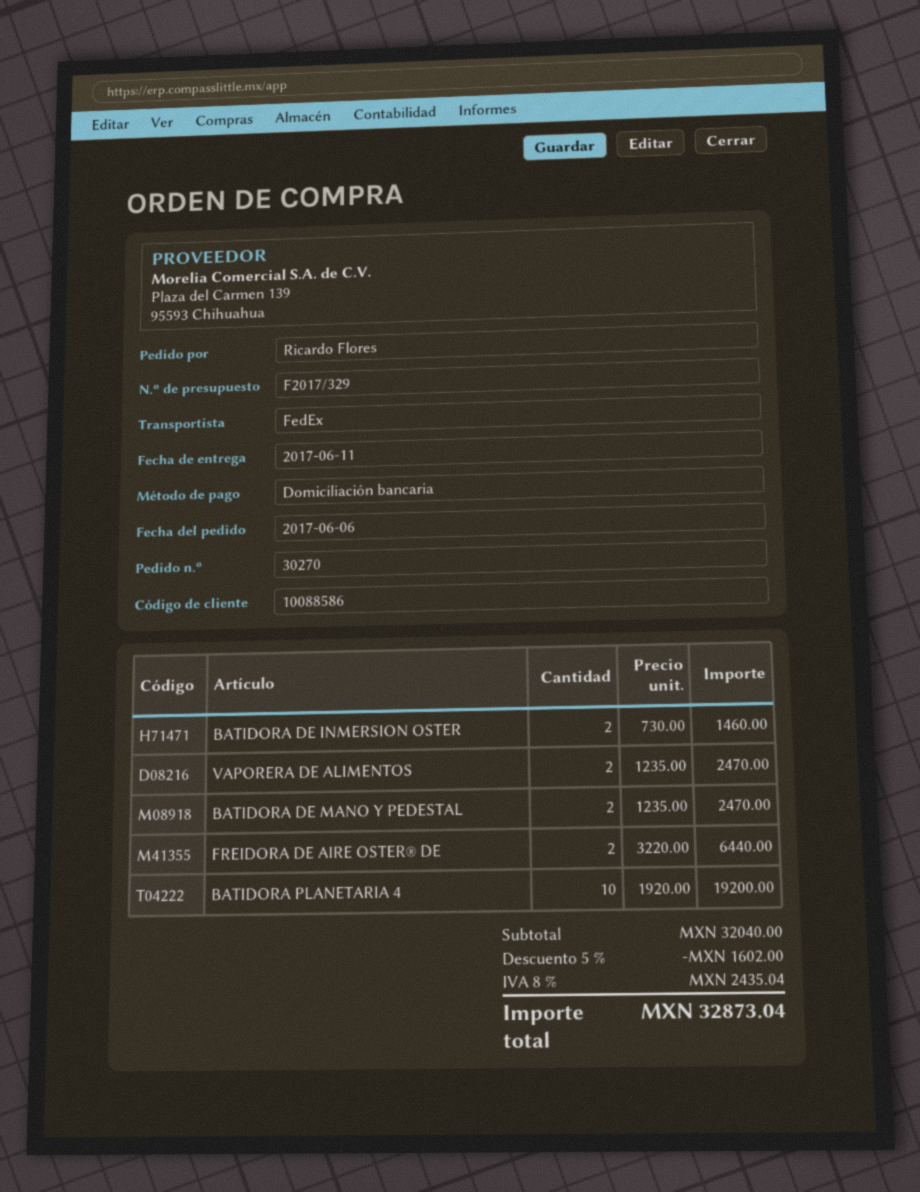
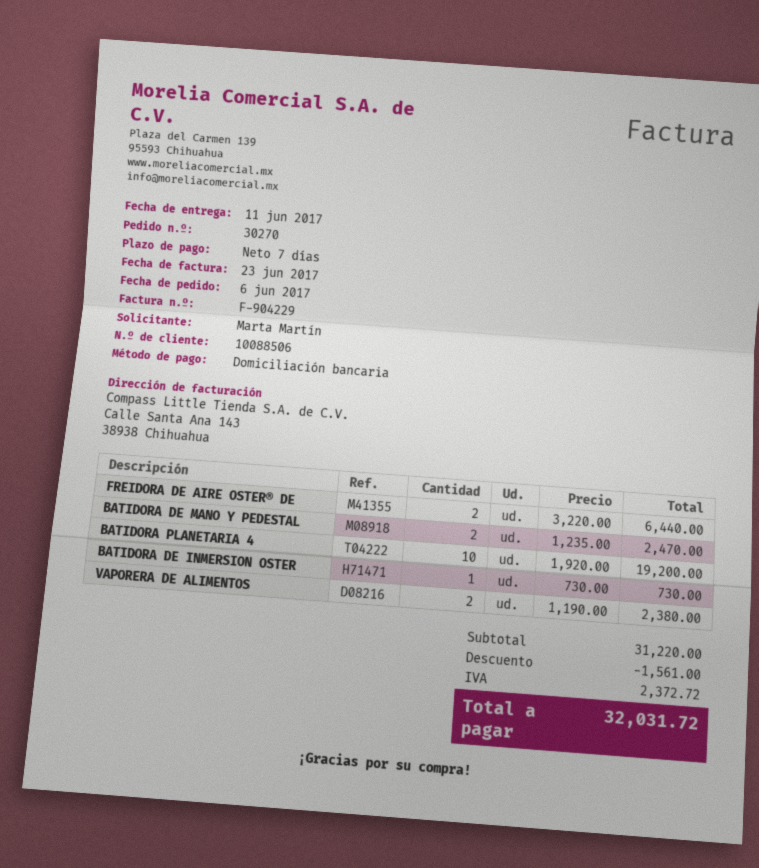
customer number: 10088586 -> 10088506
ordered by: Ricardo Flores -> Marta Martín
BATIDORA DE INMERSION OSTER: 2 x 730.00 = 1460.00 -> 1 x 730.00 = 730.00
VAPORERA DE ALIMENTOS: 2 x 1235.00 = 2470.00 -> 2 x 1190.00 = 2380.00
subtotal: 32040.00 -> 31220.00
discount: 1602.00 -> 1561.00
tax: 2435.04 -> 2372.72
total: 32873.04 -> 32031.72

